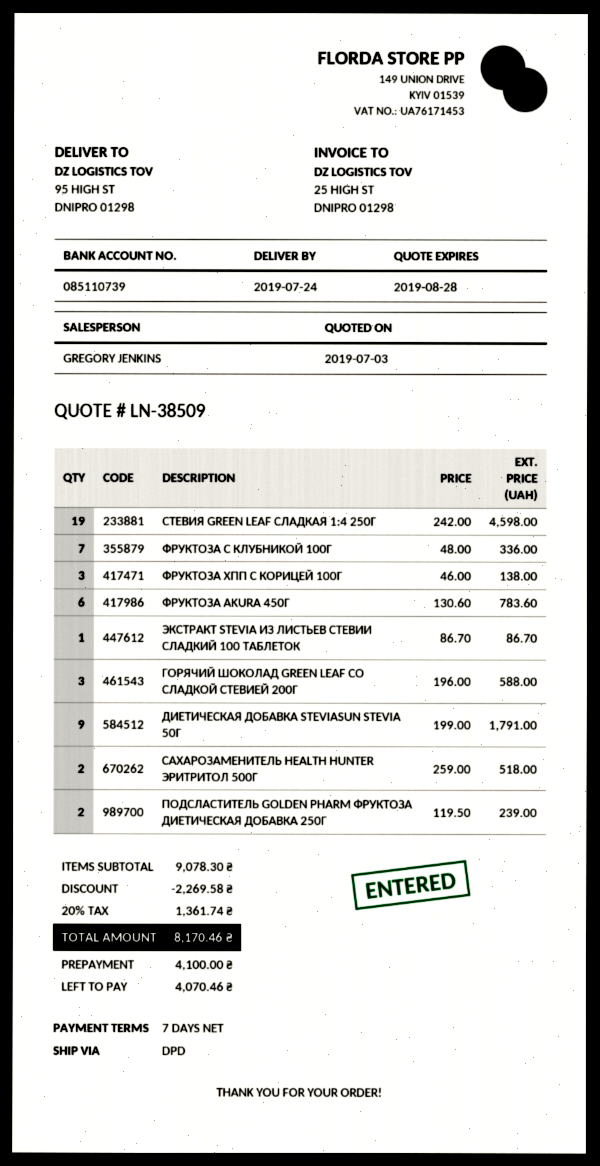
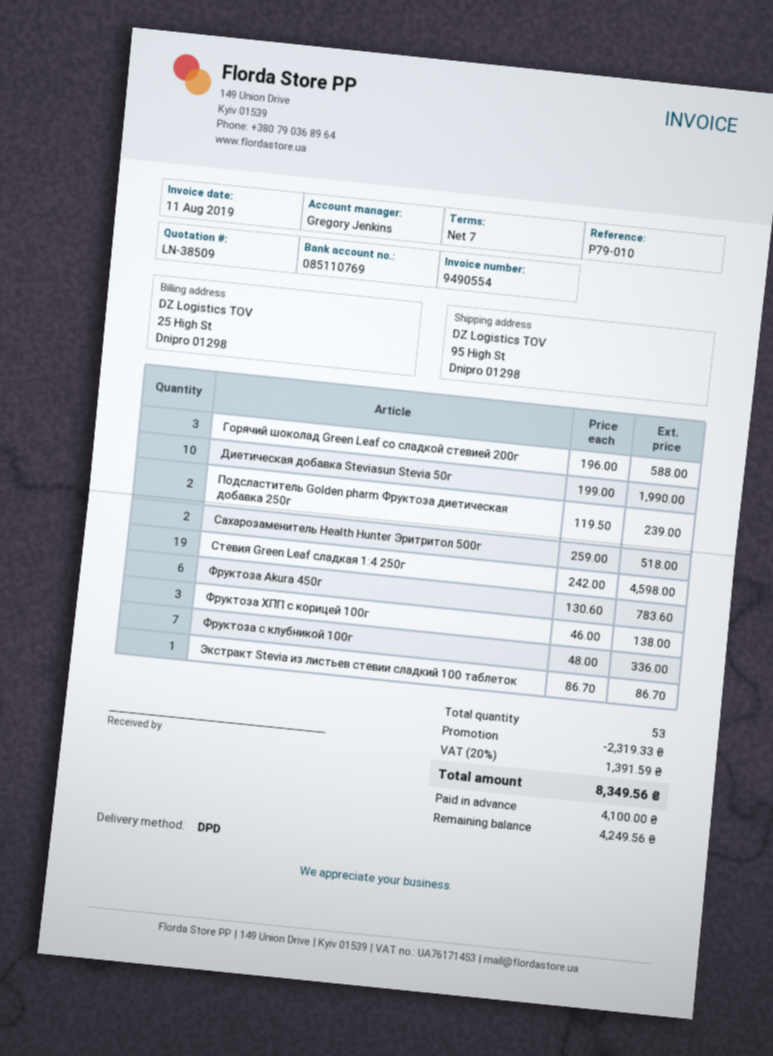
bank account: 085110739 -> 085110769
ДИЕТИЧЕСКАЯ ДОБАВКА STEVIASUN STEVIA 50Г: 9 x 199.00 = 1791.00 -> 10 x 199.00 = 1990.00
discount: 2269.58 -> 2319.33
tax: 20% = 1361.74 -> 20% = 1391.59
total: 8170.46 -> 8349.56
balance: 4070.46 -> 4249.56

